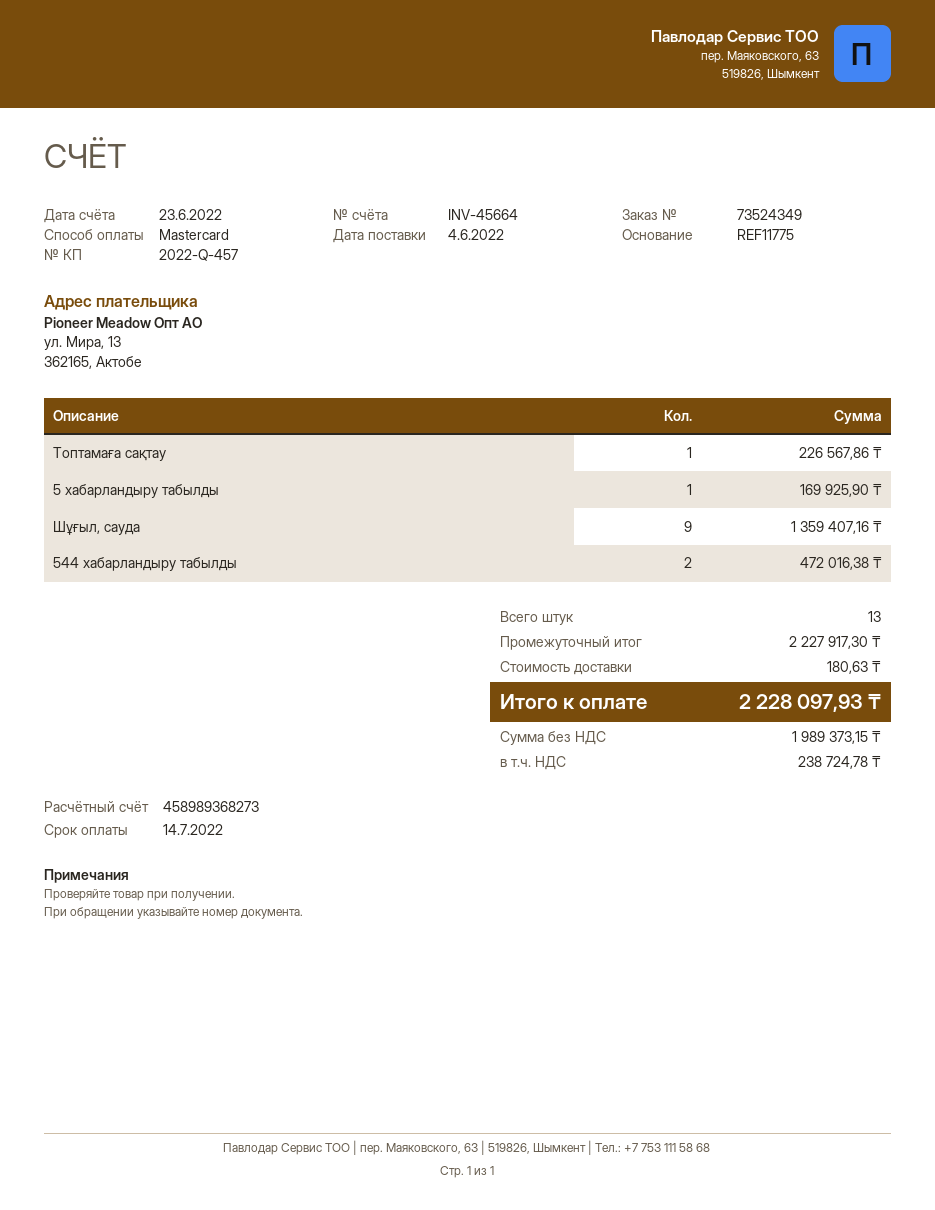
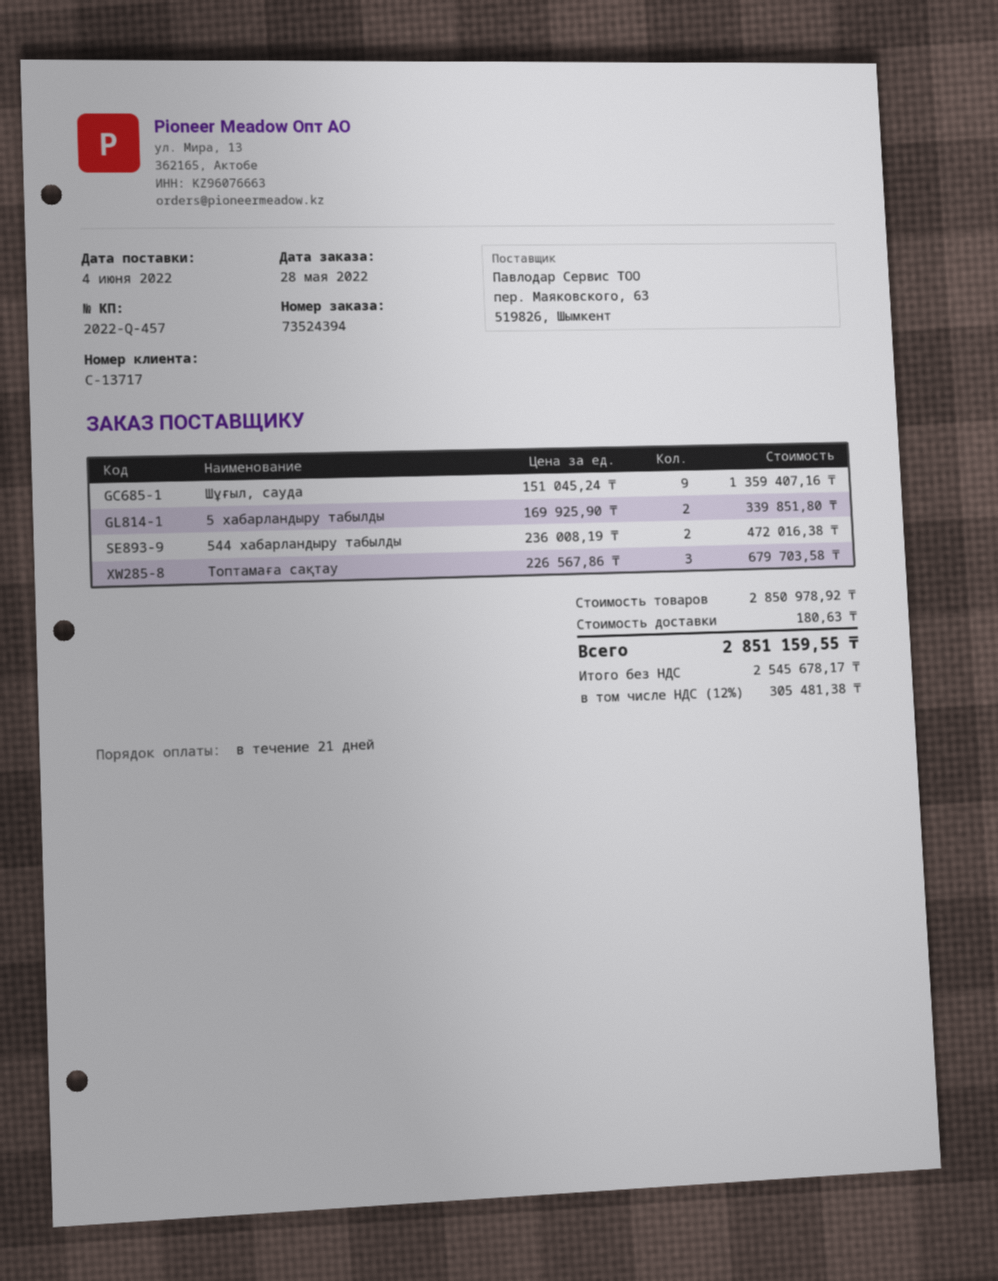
order number: 73524349 -> 73524394
Топтамаға сақтау: 1 for 226567.86 -> 3 for 679703.58
5 хабарландыру табылды: 1 for 169925.90 -> 2 for 339851.80
subtotal: 2227917.30 -> 2850978.92
net: 1989373.15 -> 2545678.17
tax: 238724.78 -> 305481.38
total: 2228097.93 -> 2851159.55

